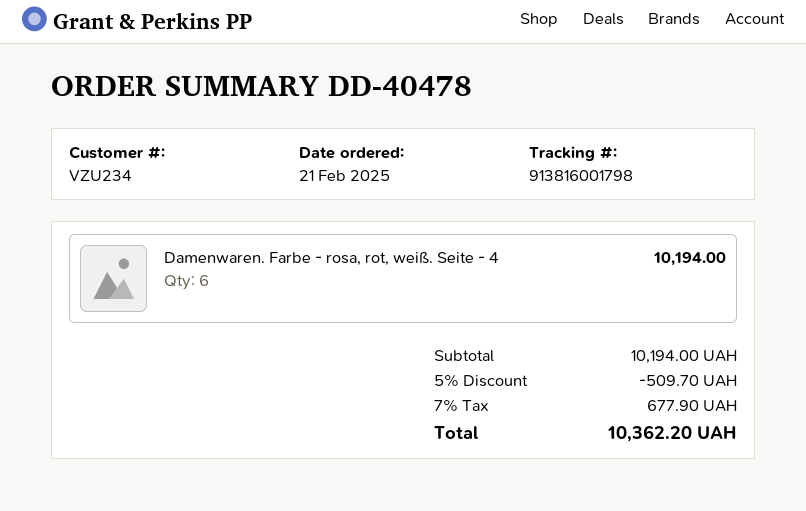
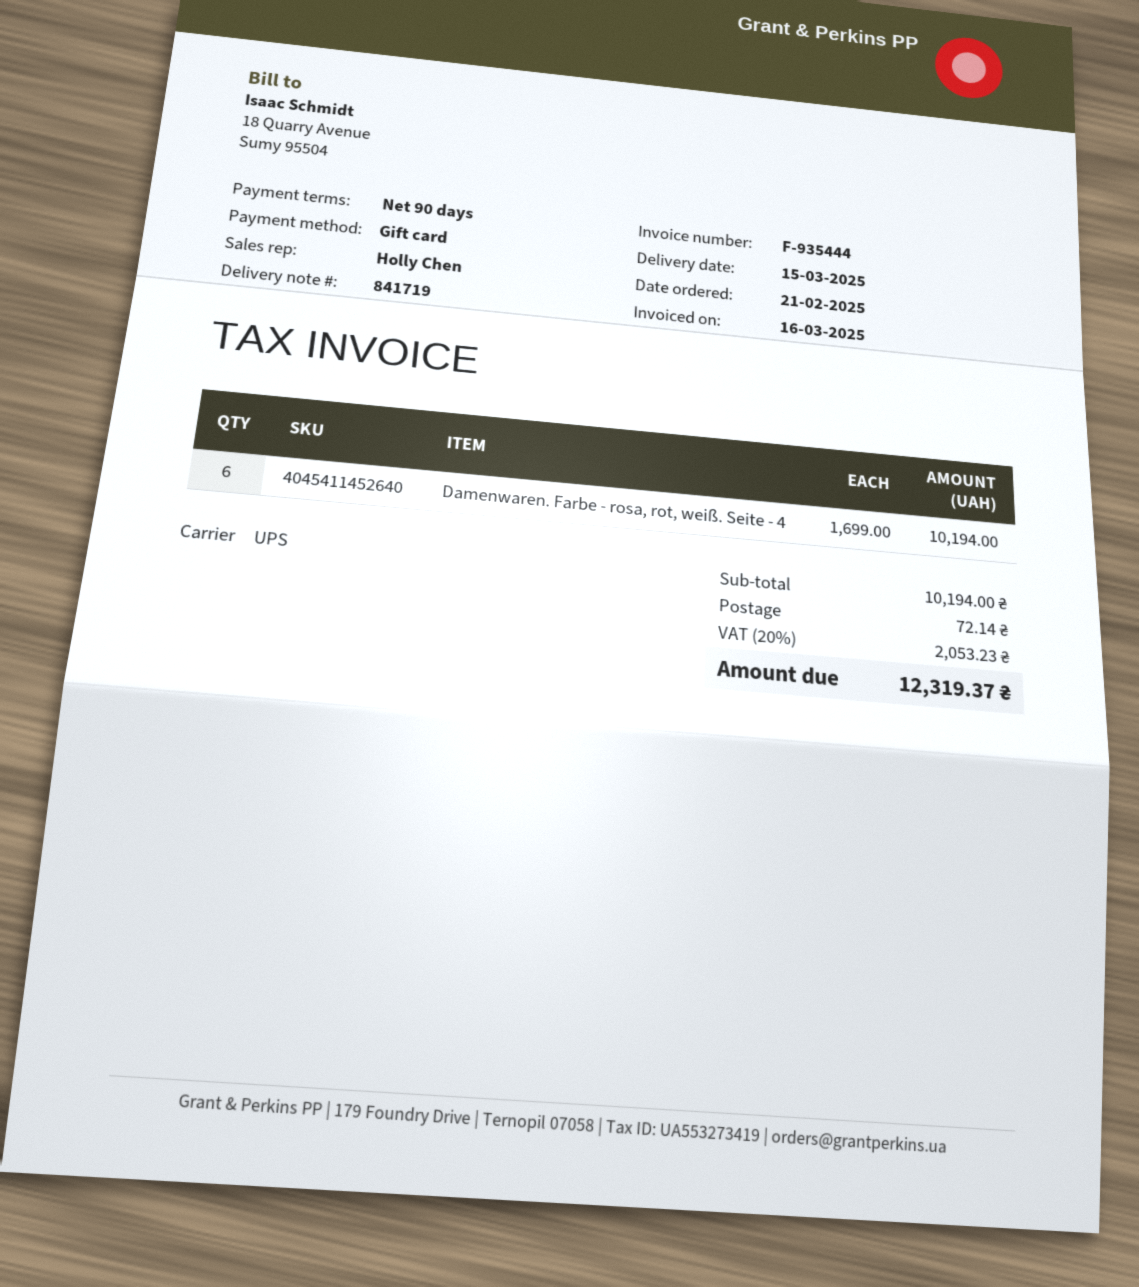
discount: 5% = 509.70 -> none
shipping: none -> 72.14
tax: 7% = 677.90 -> 20% = 2053.23
total: 10362.20 -> 12319.37

